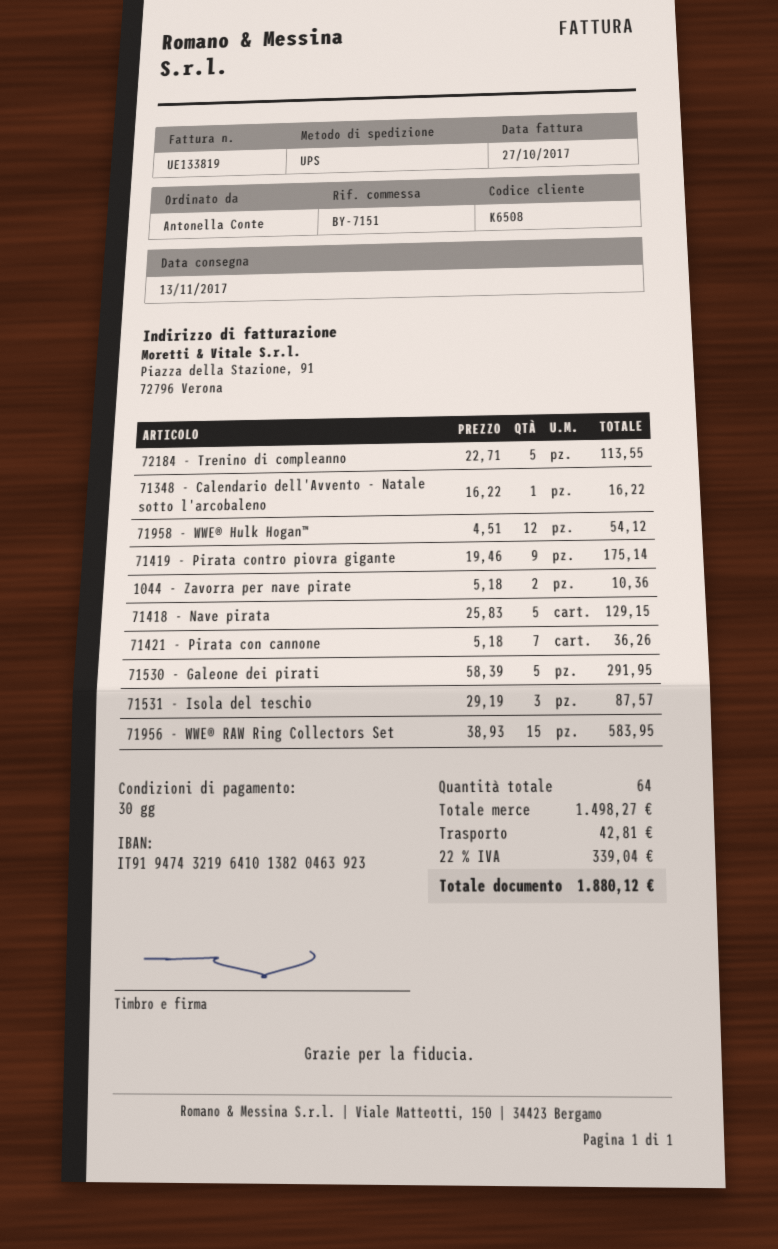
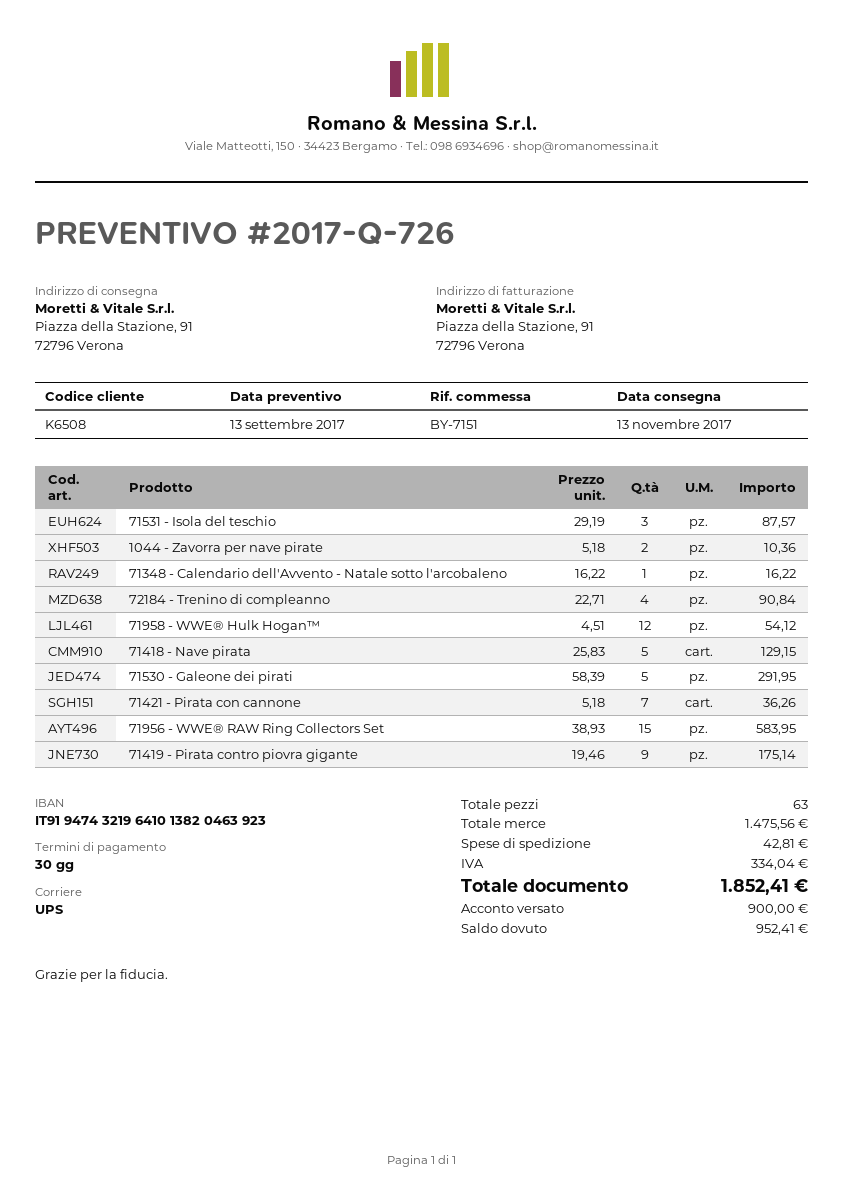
72184 - Trenino di compleanno: 5 x 22.71 = 113.55 -> 4 x 22.71 = 90.84
total quantity: 64 -> 63
subtotal: 1498.27 -> 1475.56
tax: 339.04 -> 334.04
total: 1880.12 -> 1852.41

